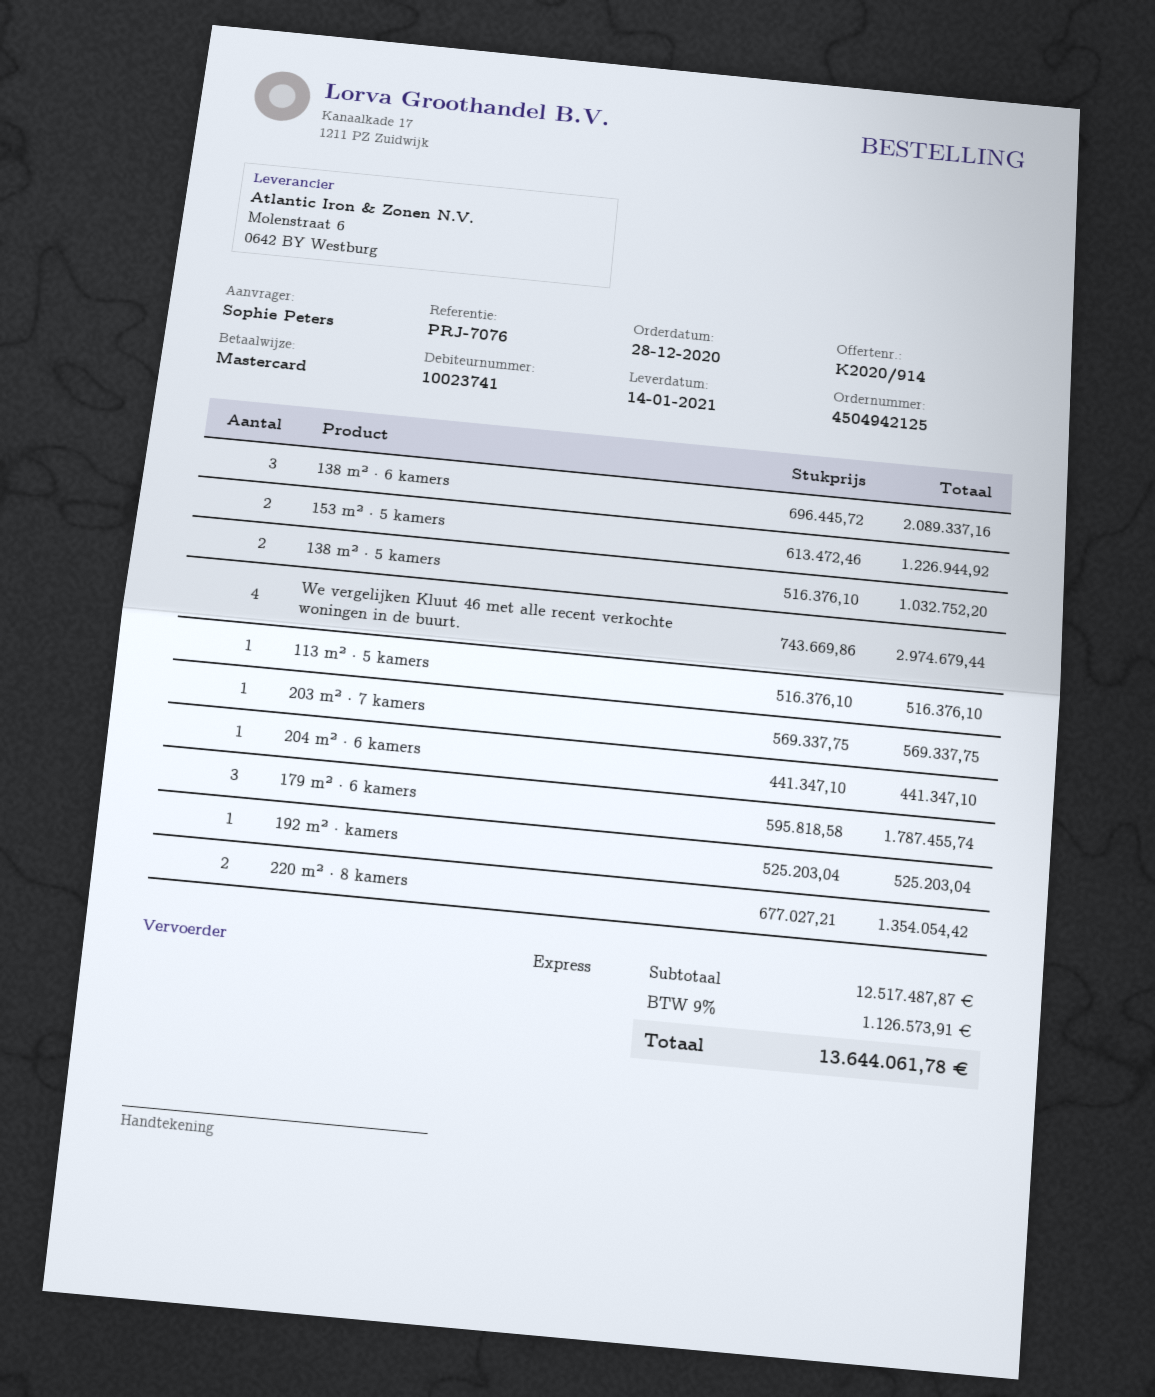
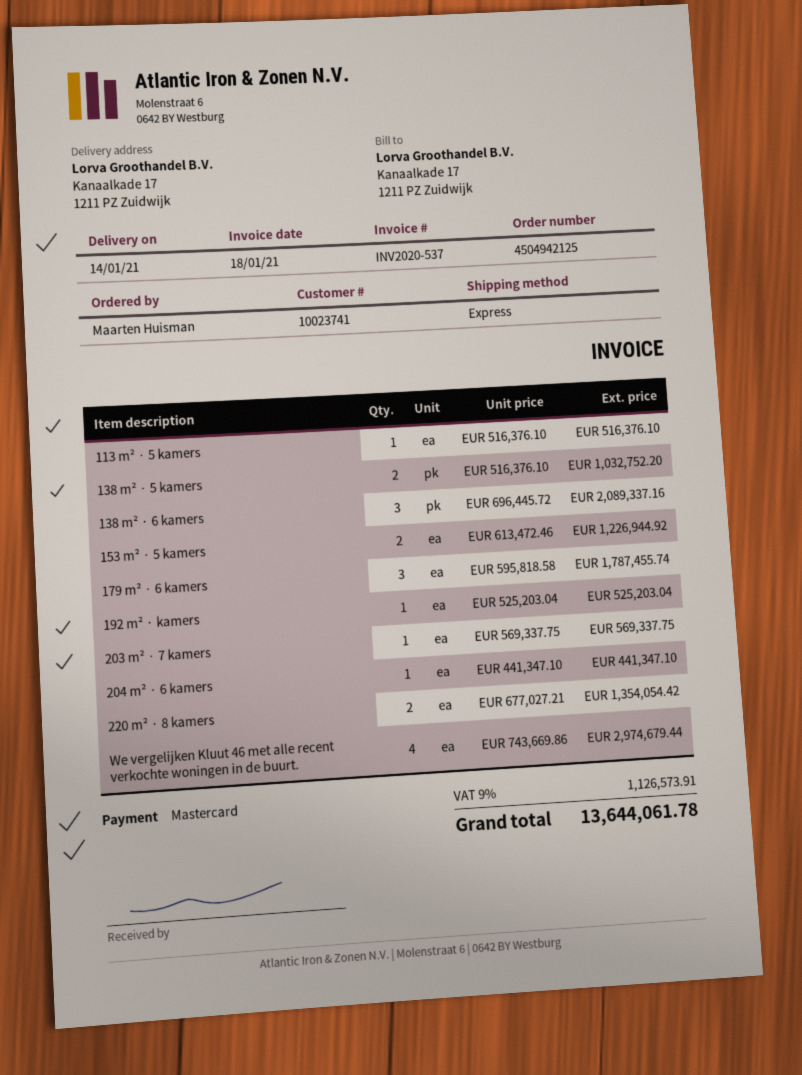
ordered by: Sophie Peters -> Maarten Huisman

